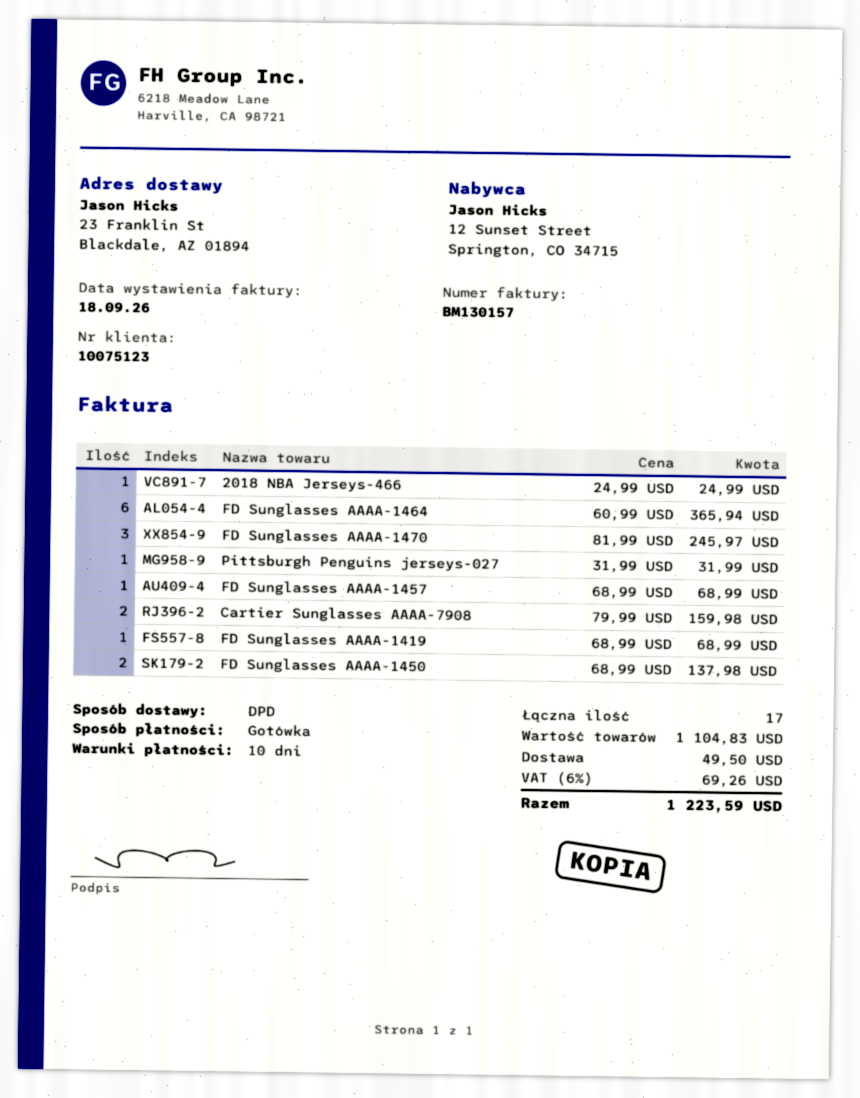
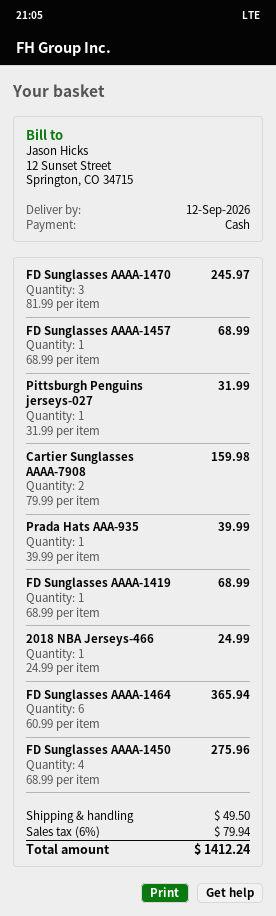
FD Sunglasses AAAA-1450: 2 x 68.99 = 137.98 -> 4 x 68.99 = 275.96
Prada Hats AAA-935: none -> 1 x 39.99 = 39.99
tax: 6% = 69.26 -> 6% = 79.94
total: 1223.59 -> 1412.24

